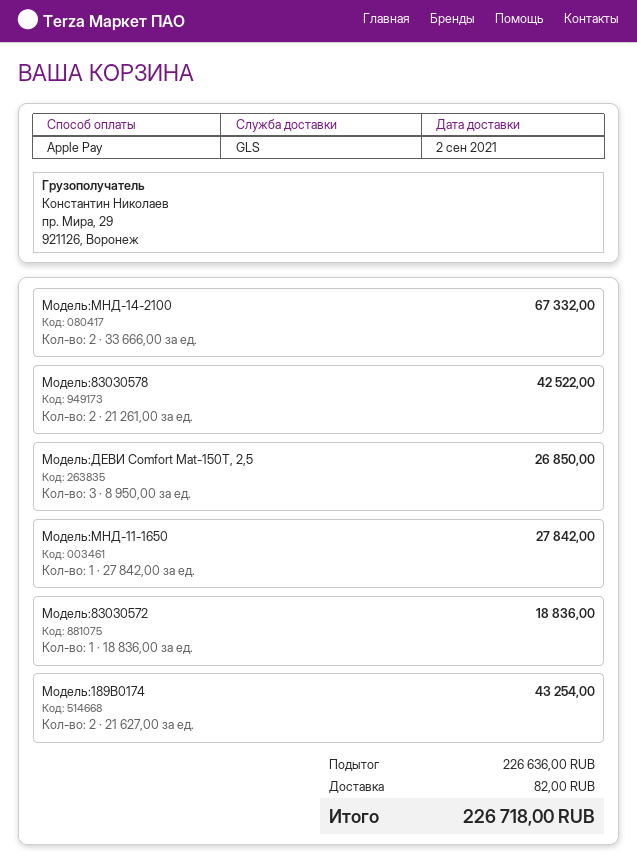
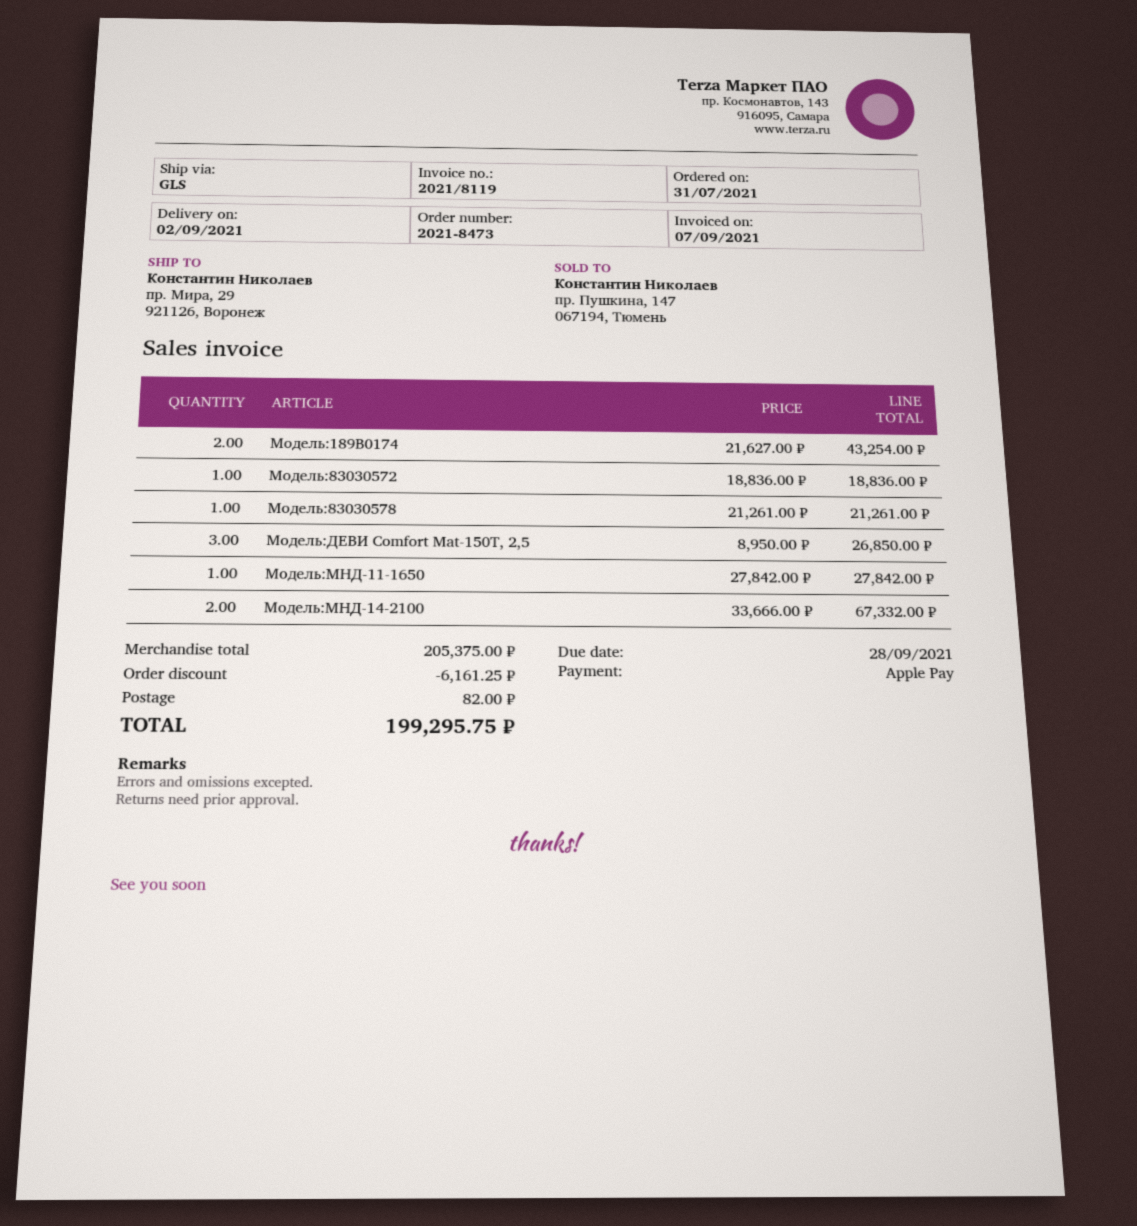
Модель:83030578: 2 x 21261.00 = 42522.00 -> 1 x 21261.00 = 21261.00
subtotal: 226636.00 -> 205375.00
discount: none -> 6161.25
total: 226718.00 -> 199295.75

